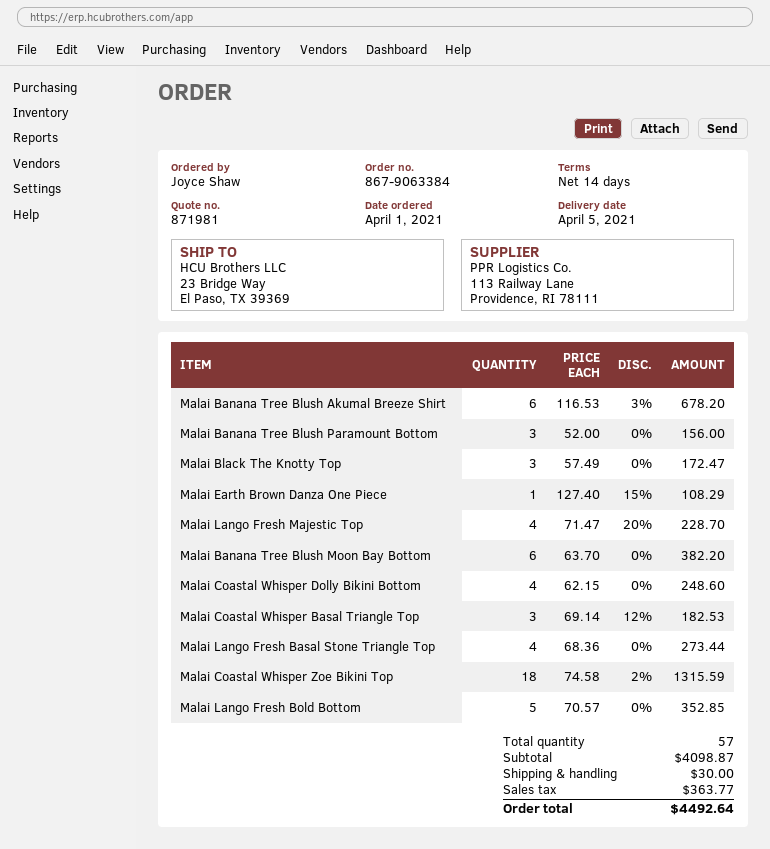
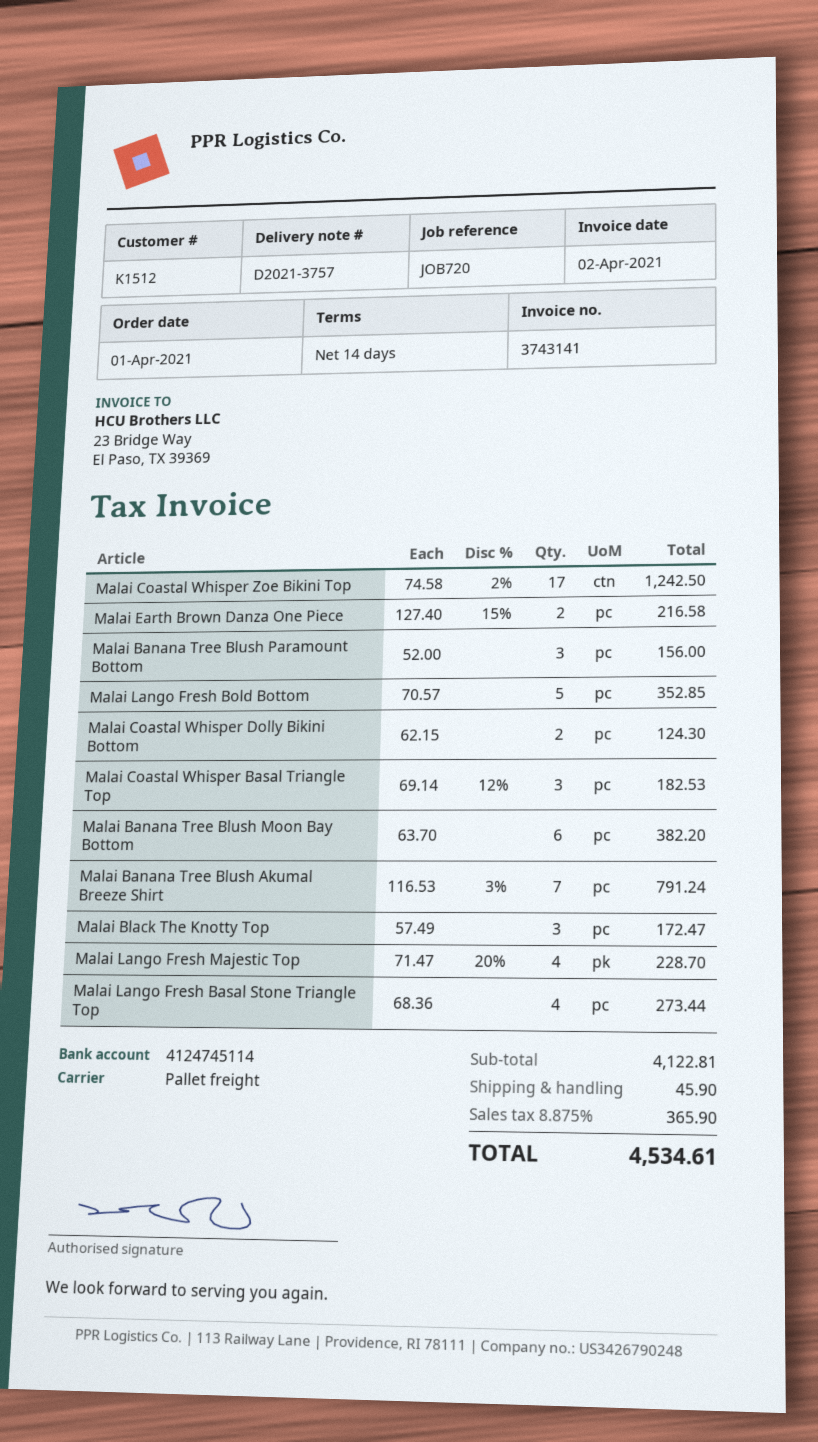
Malai Banana Tree Blush Akumal Breeze Shirt: 6 x 116.53 - 3% = 678.20 -> 7 x 116.53 - 3% = 791.24
Malai Earth Brown Danza One Piece: 1 x 127.40 - 15% = 108.29 -> 2 x 127.40 - 15% = 216.58
Malai Coastal Whisper Dolly Bikini Bottom: 4 x 62.15 = 248.60 -> 2 x 62.15 = 124.30
Malai Coastal Whisper Zoe Bikini Top: 18 x 74.58 - 2% = 1315.59 -> 17 x 74.58 - 2% = 1242.50
subtotal: 4098.87 -> 4122.81
shipping: 30.00 -> 45.90
tax: 363.77 -> 365.90
total: 4492.64 -> 4534.61

